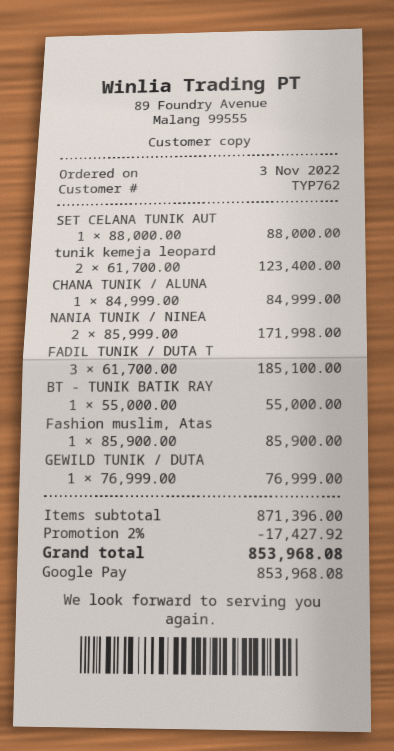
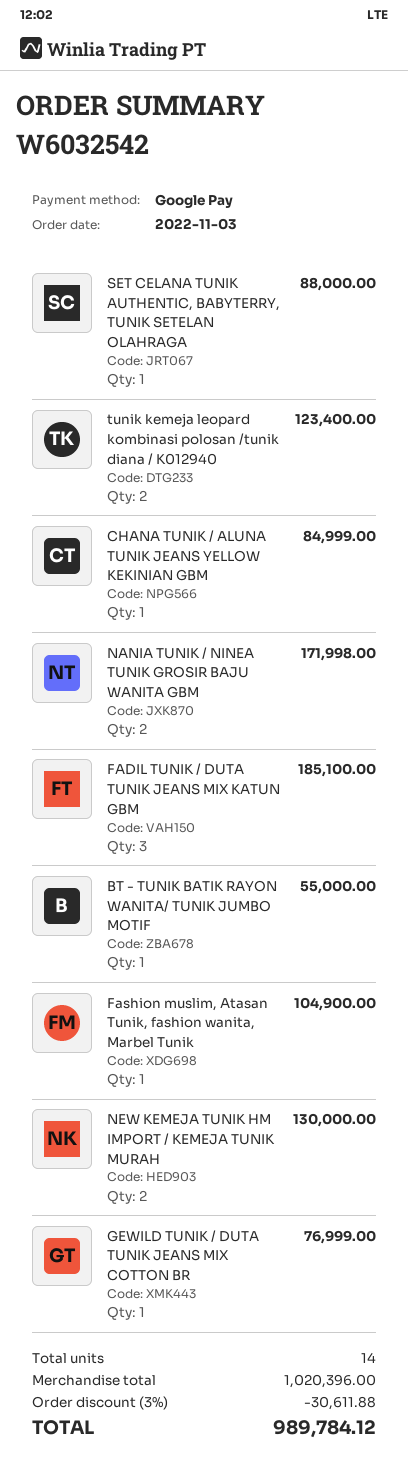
Fashion muslim, Atas: 1 for 85900.00 -> 1 for 104900.00
NEW KEMEJA TUNIK HM IMPORT / KEMEJA TUNIK MURAH: none -> 2 for 130000.00
subtotal: 871396.00 -> 1020396.00
discount: 2% = 17427.92 -> 3% = 30611.88
total: 853968.08 -> 989784.12

